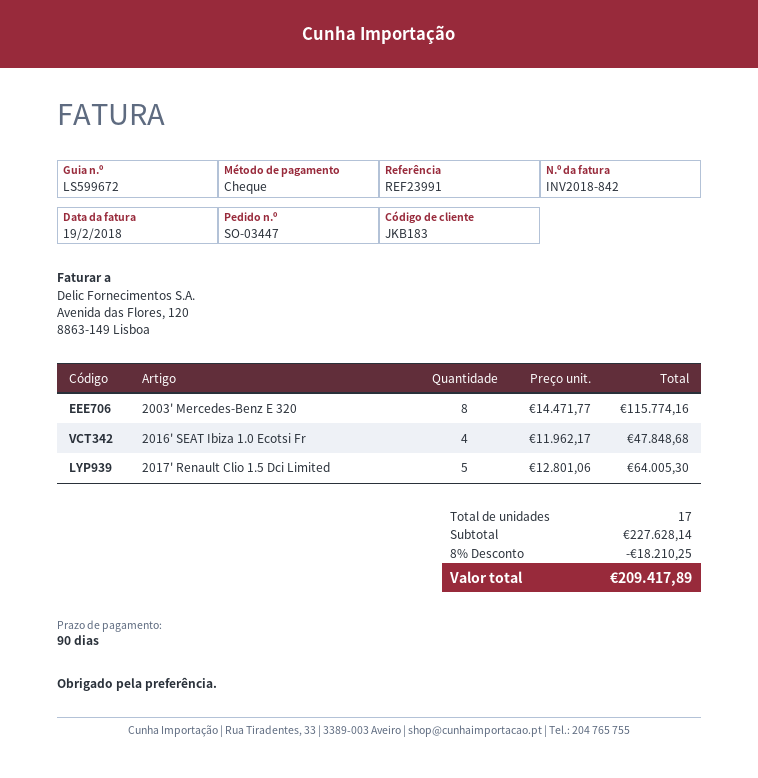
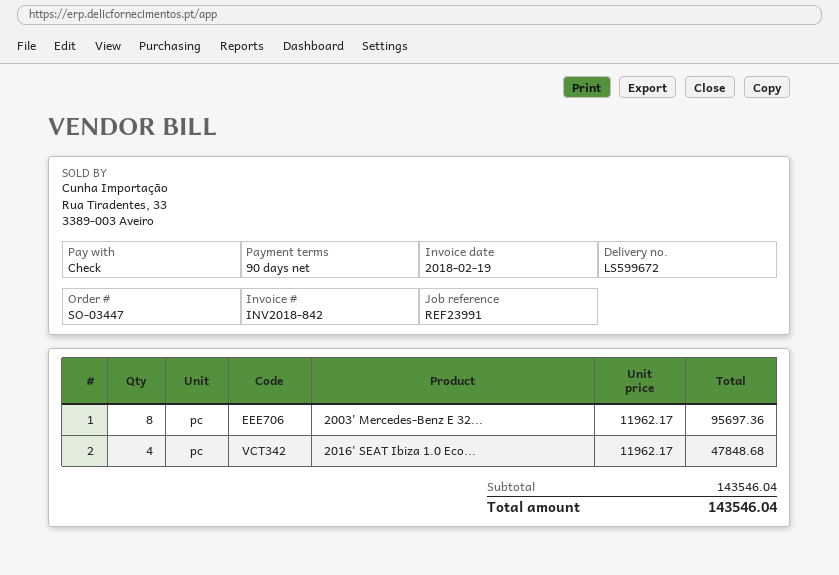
2003' Mercedes-Benz E 320: 8 x 14471.77 = 115774.16 -> 8 x 11962.17 = 95697.36
2017' Renault Clio 1.5 Dci Limited: 5 x 12801.06 = 64005.30 -> none
subtotal: 227628.14 -> 143546.04
discount: 8% = 18210.25 -> none
total: 209417.89 -> 143546.04

